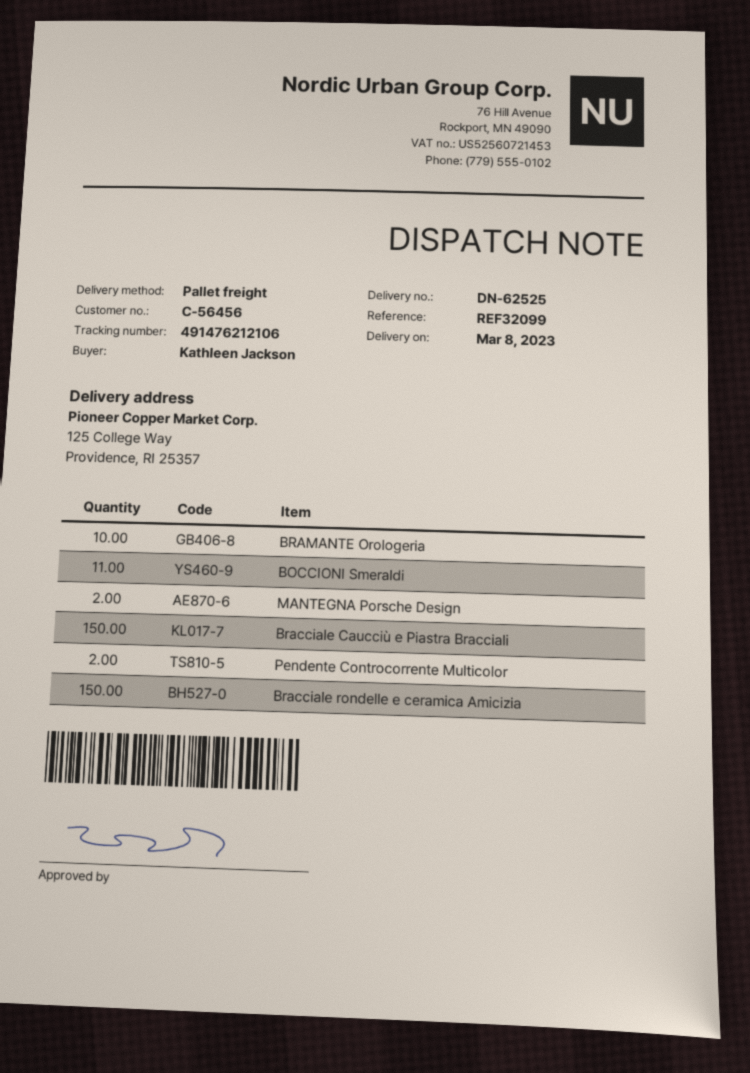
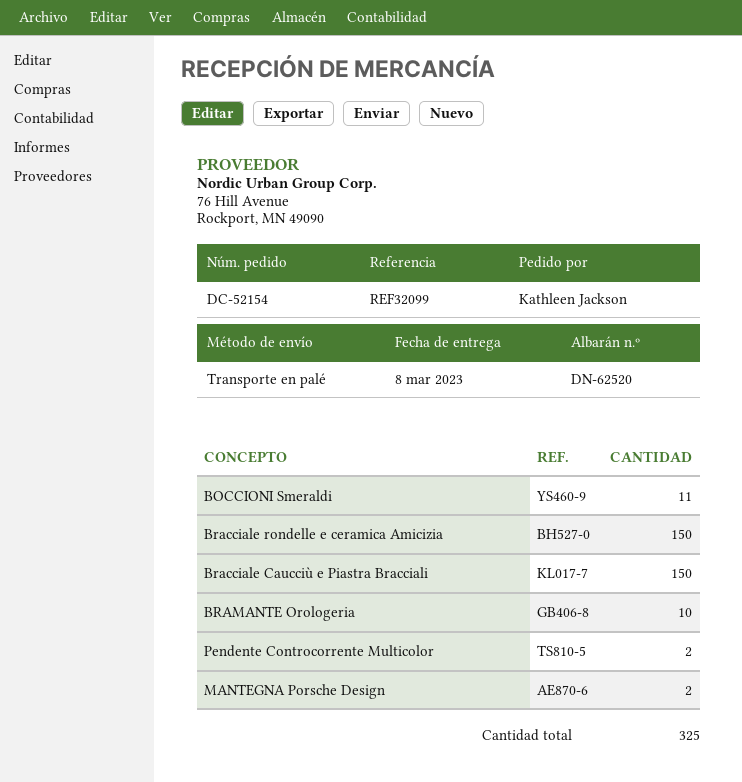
delivery note number: DN-62525 -> DN-62520

